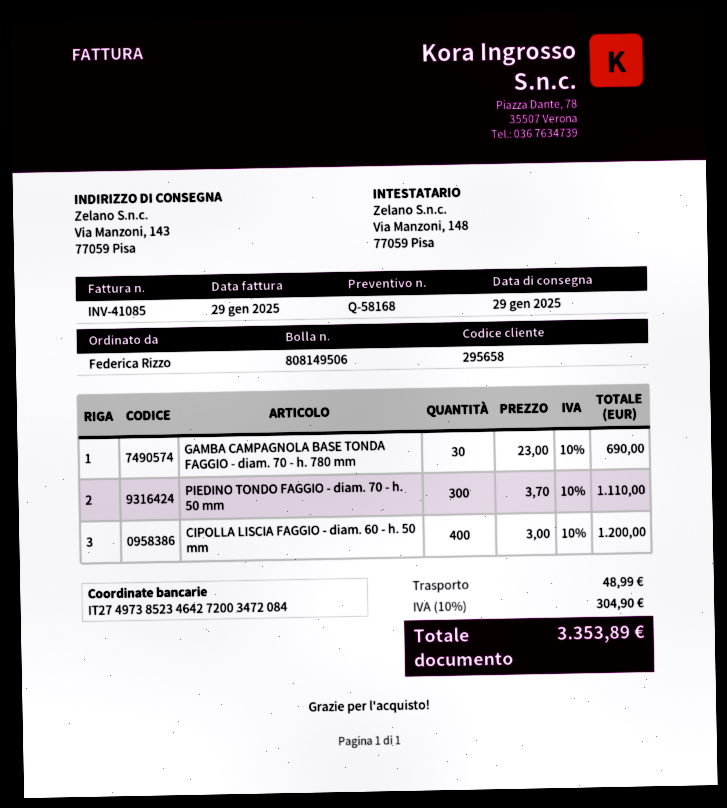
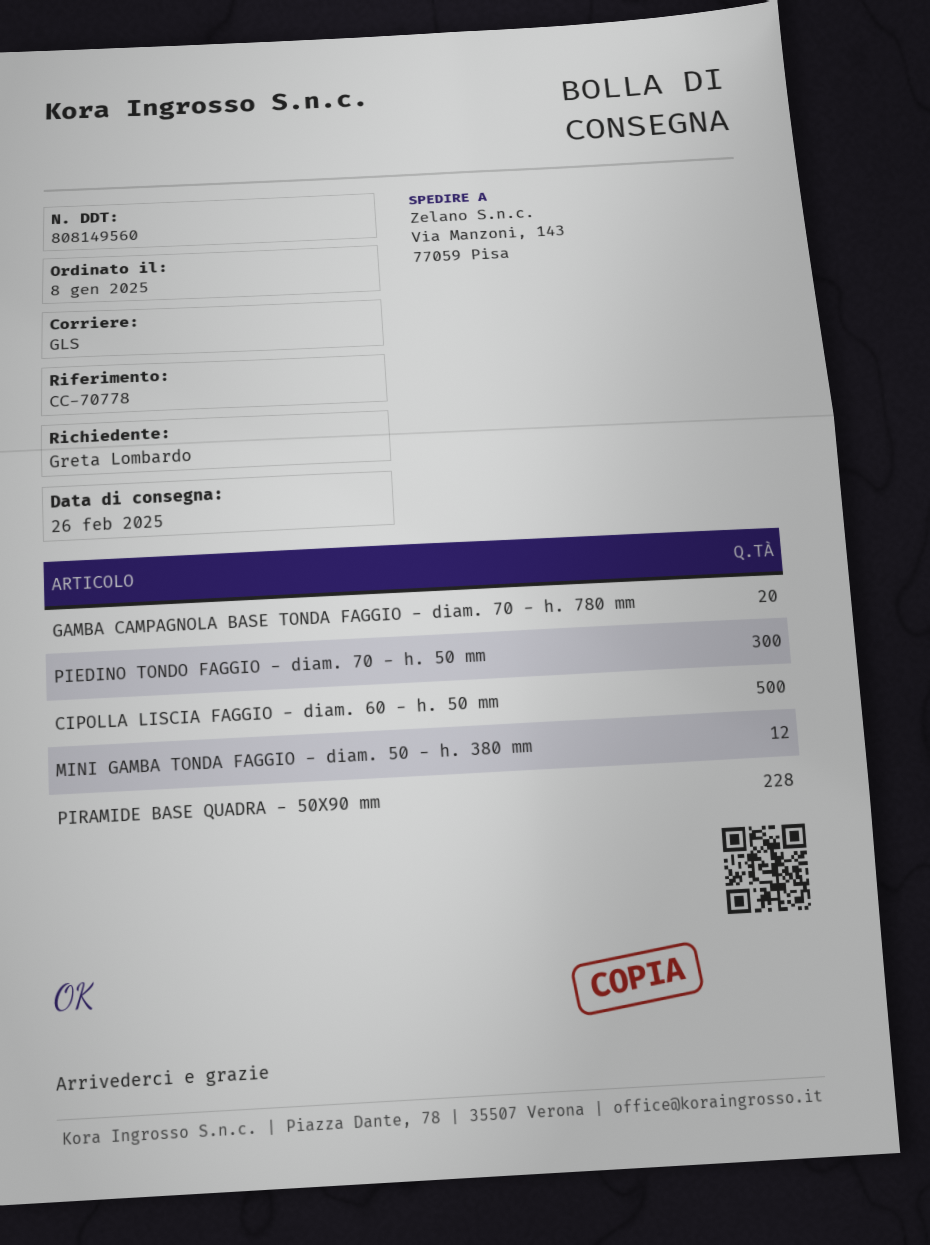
delivery note number: 808149506 -> 808149560
delivery date: 2025-01-29 -> 2025-02-26
ordered by: Federica Rizzo -> Greta Lombardo
GAMBA CAMPAGNOLA BASE TONDA FAGGIO - diam. 70 - h. 780 mm: 30 -> 20
CIPOLLA LISCIA FAGGIO - diam. 60 - h. 50 mm: 400 -> 500
MINI GAMBA TONDA FAGGIO - diam. 50 - h. 380 mm: none -> 12
PIRAMIDE BASE QUADRA - 50X90 mm: none -> 228

